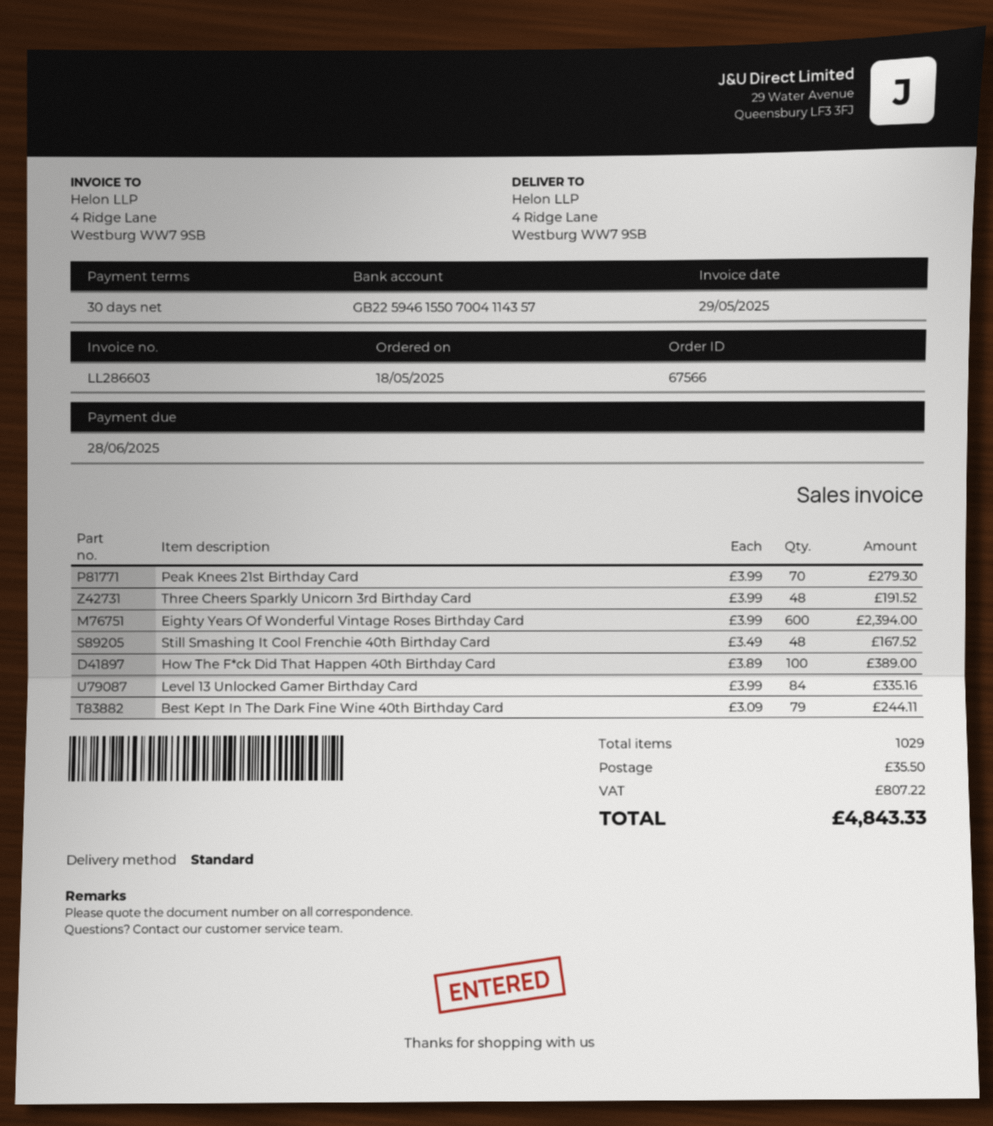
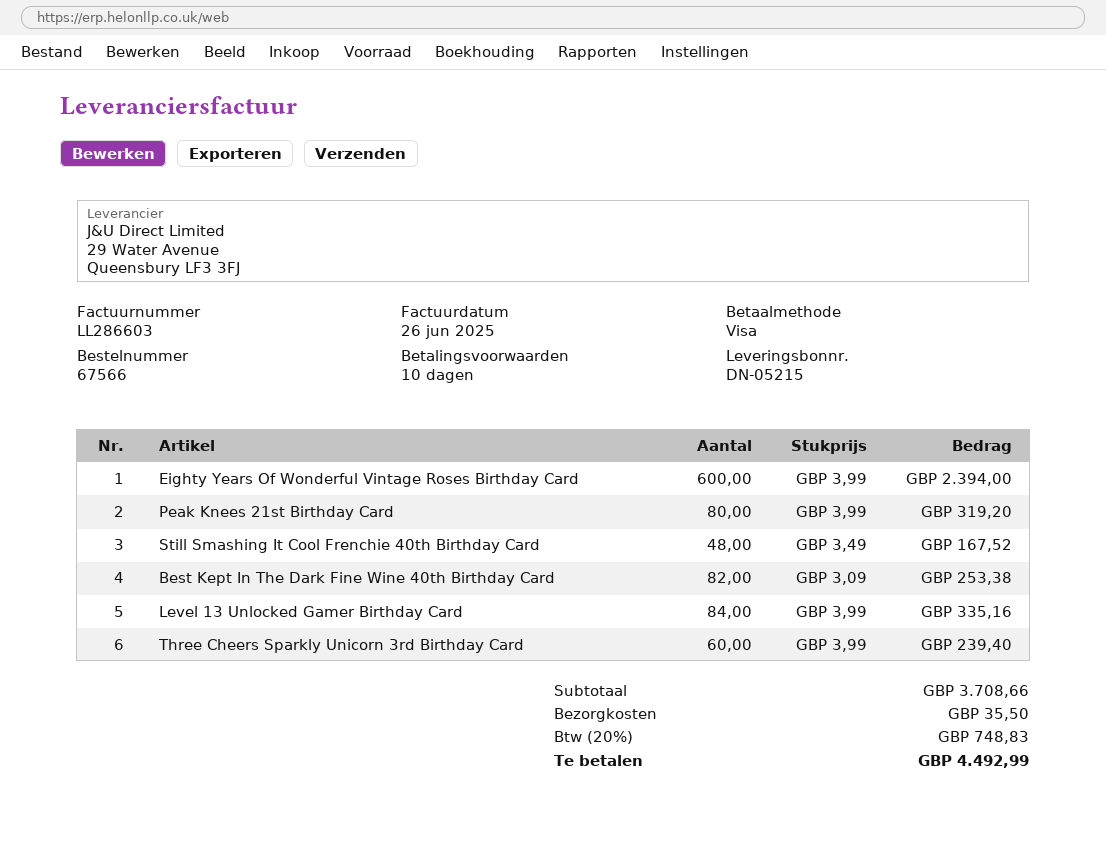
invoice date: 2025-05-29 -> 2025-06-26
payment terms: 30 days -> 10 days
Peak Knees 21st Birthday Card: 70 x 3.99 = 279.30 -> 80 x 3.99 = 319.20
Three Cheers Sparkly Unicorn 3rd Birthday Card: 48 x 3.99 = 191.52 -> 60 x 3.99 = 239.40
How The F*ck Did That Happen 40th Birthday Card: 100 x 3.89 = 389.00 -> none
Best Kept In The Dark Fine Wine 40th Birthday Card: 79 x 3.09 = 244.11 -> 82 x 3.09 = 253.38
tax: 807.22 -> 748.83
total: 4843.33 -> 4492.99

